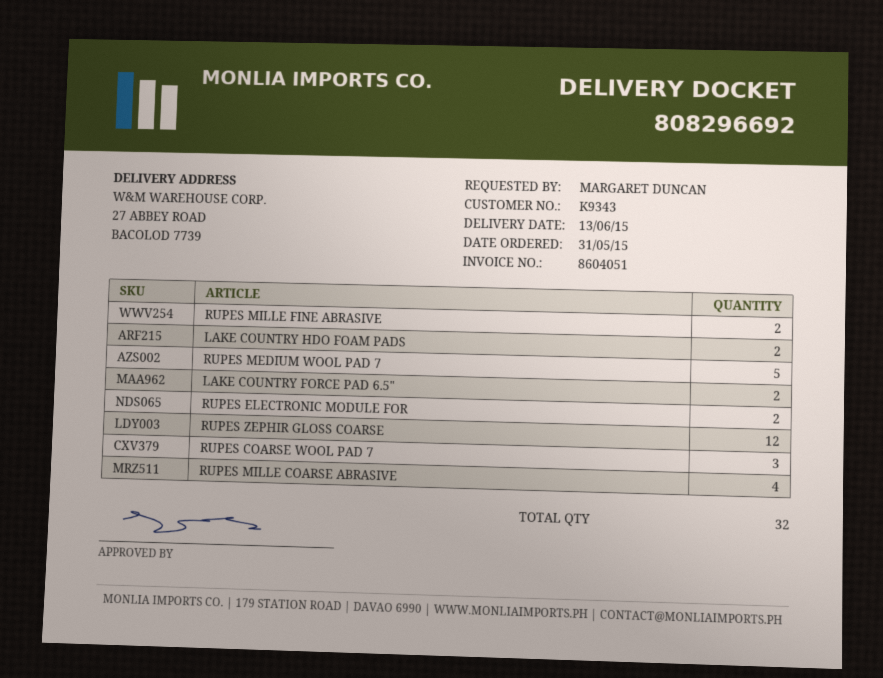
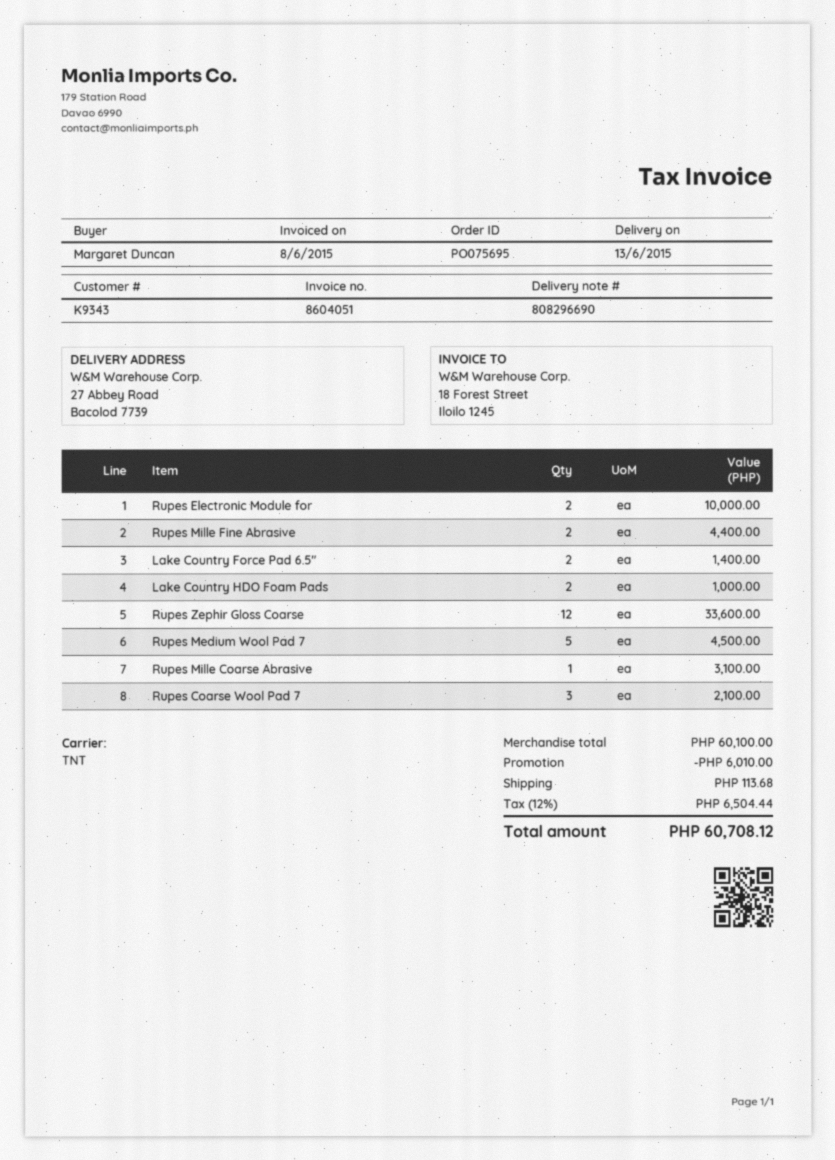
delivery note number: 808296692 -> 808296690
RUPES MILLE COARSE ABRASIVE: 4 -> 1

